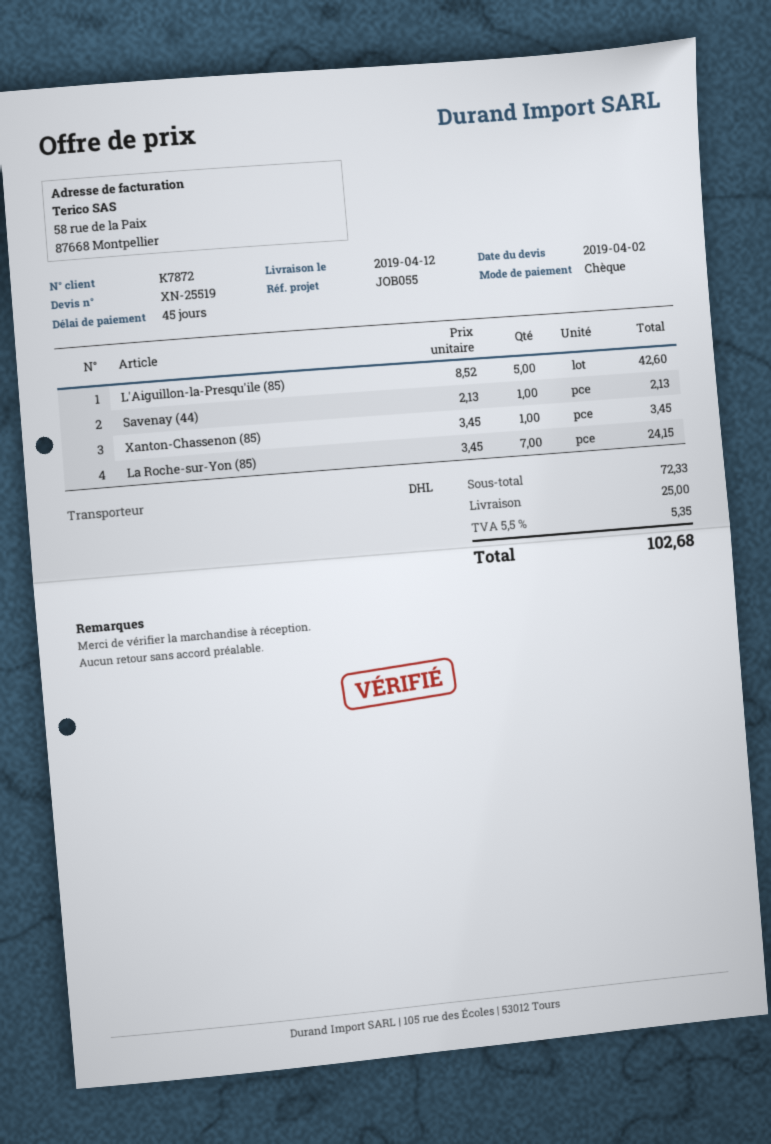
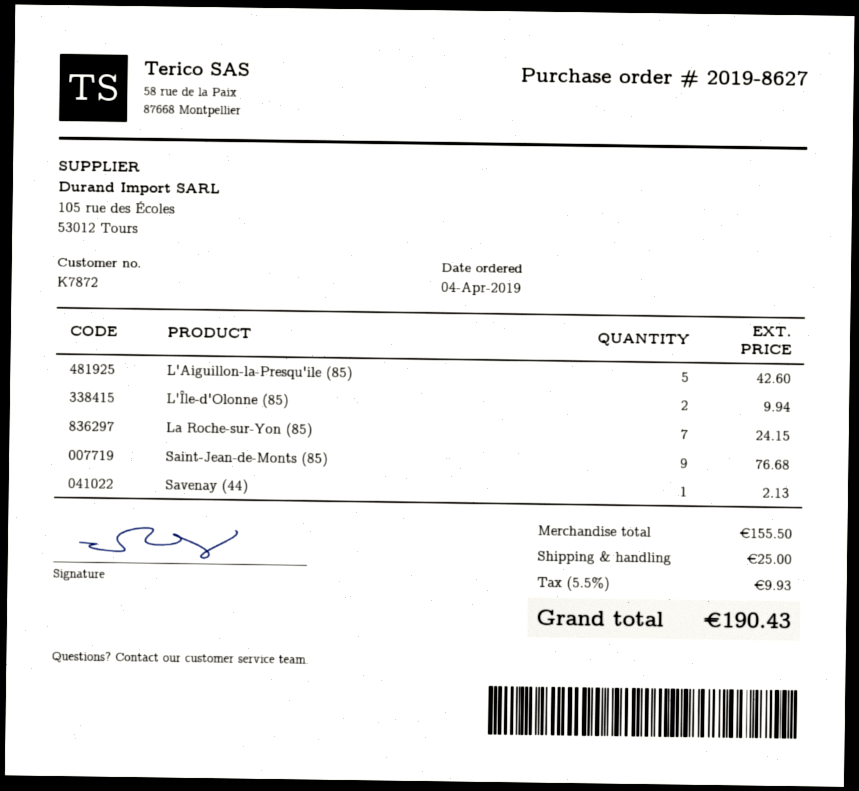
Xanton-Chassenon (85): 1 for 3.45 -> none
L'Île-d'Olonne (85): none -> 2 for 9.94
Saint-Jean-de-Monts (85): none -> 9 for 76.68
subtotal: 72.33 -> 155.50
tax: 5.5% = 5.35 -> 5.5% = 9.93
total: 102.68 -> 190.43

